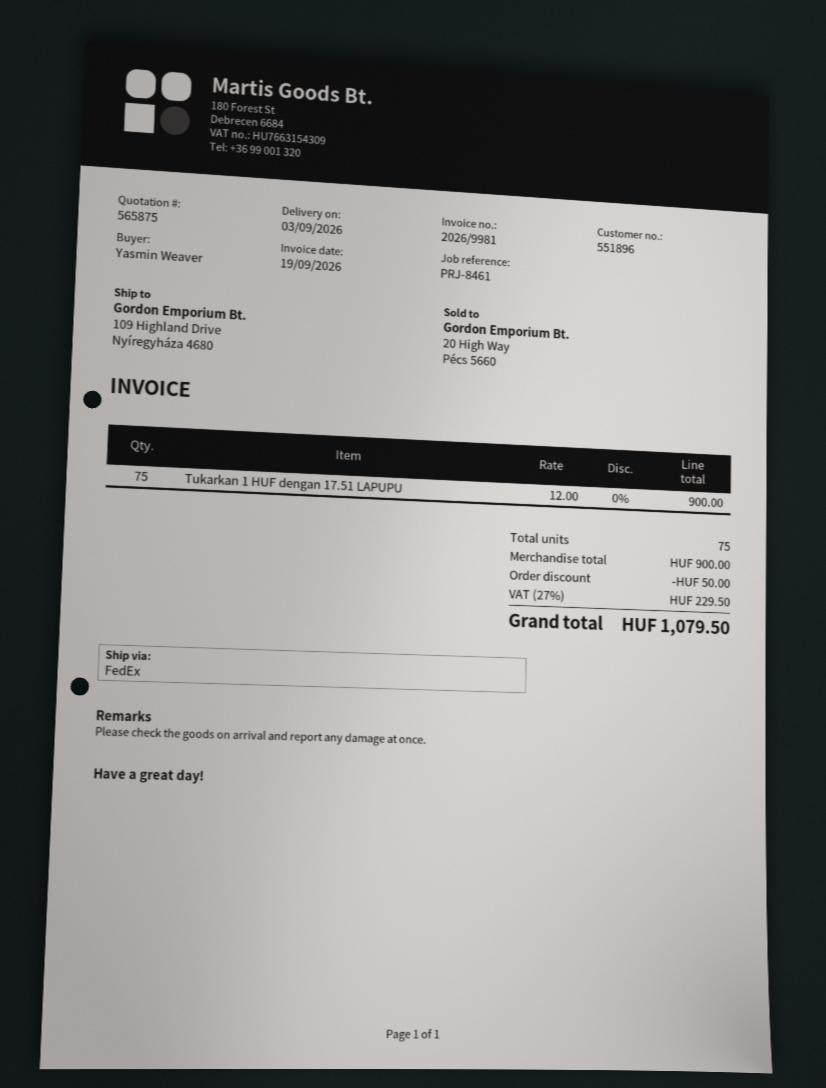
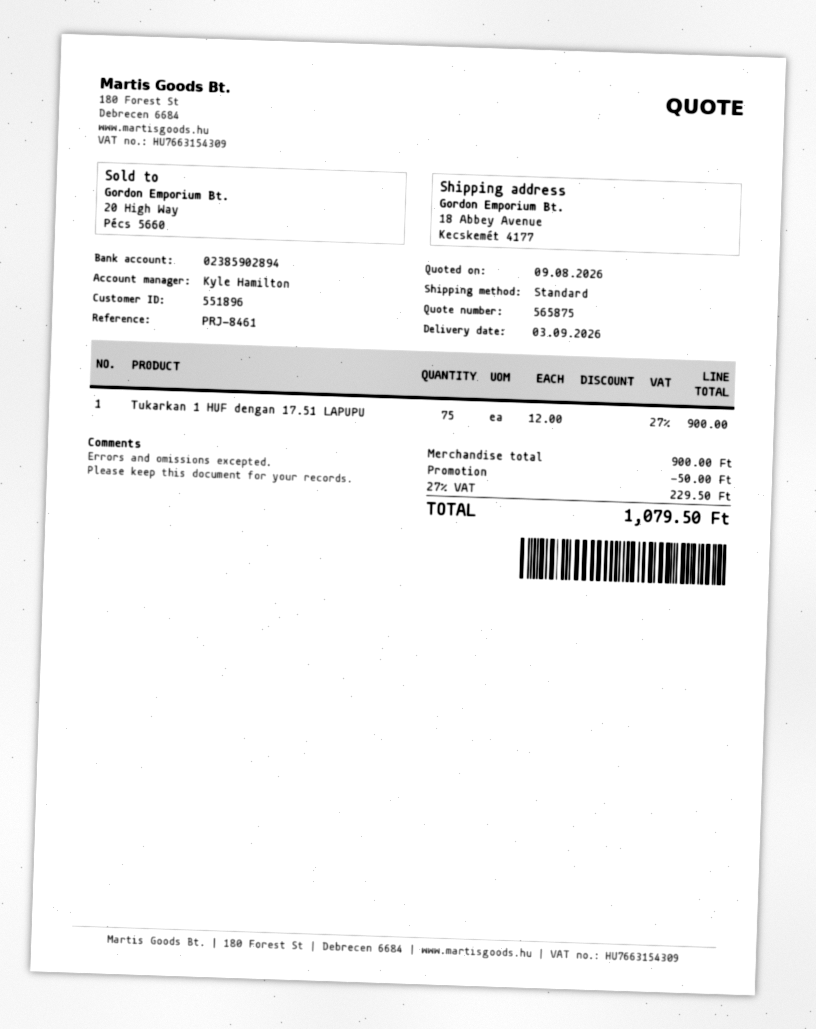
shipping method: FedEx -> standard
ship to: 109 Highland Drive, Nyíregyháza 4680 -> 18 Abbey Avenue, Kecskemét 4177

